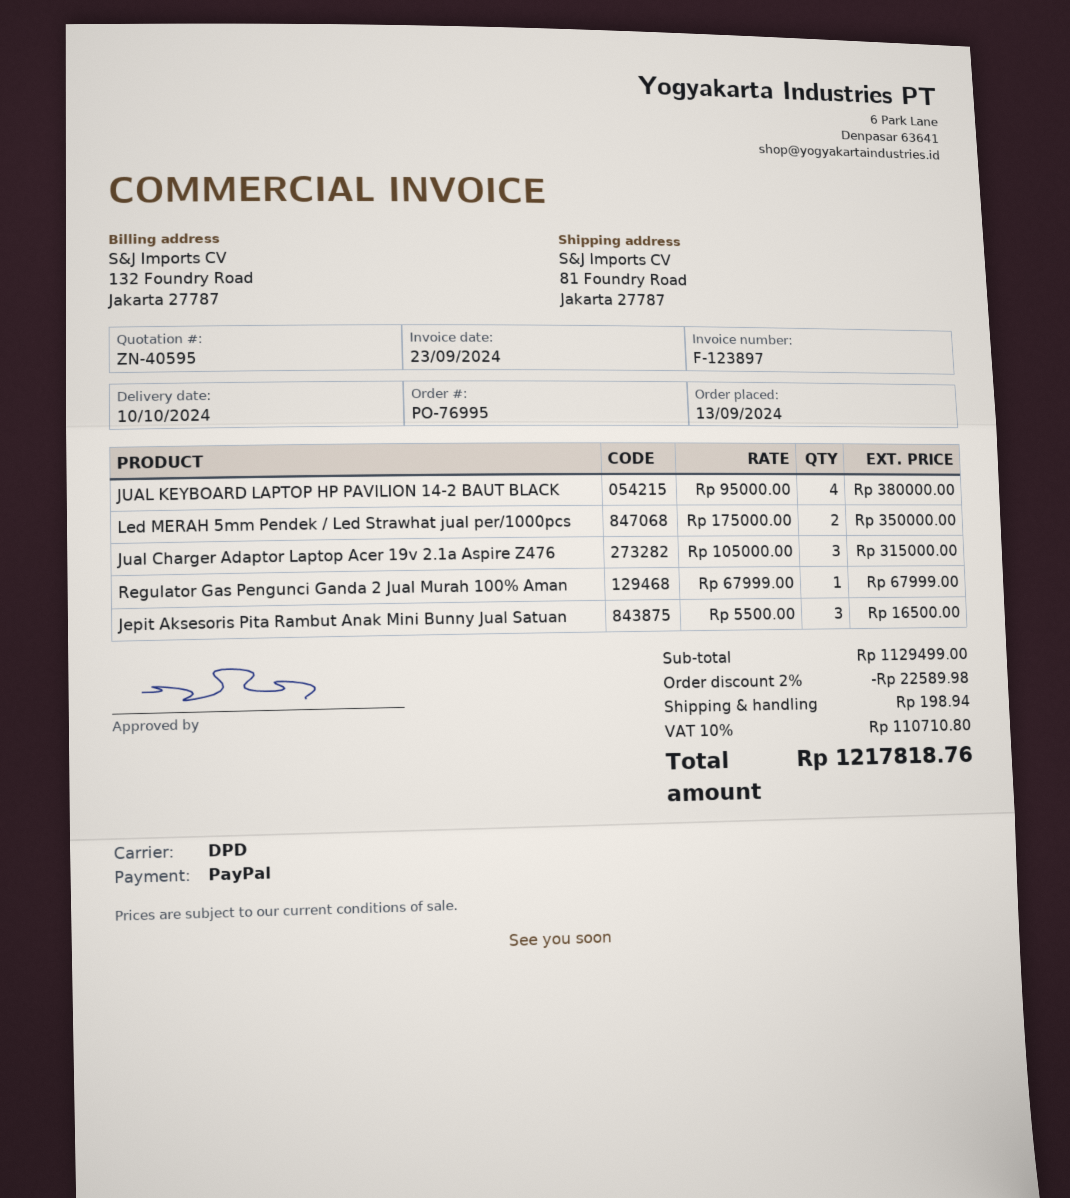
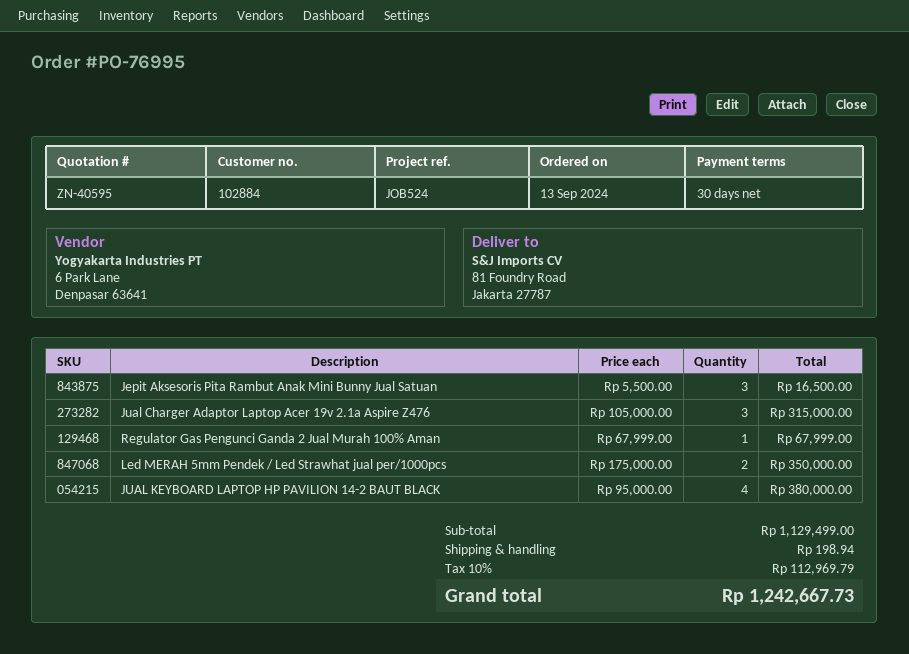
discount: 2% = 22589.98 -> none
tax: 10% = 110710.80 -> 10% = 112969.79
total: 1217818.76 -> 1242667.73

